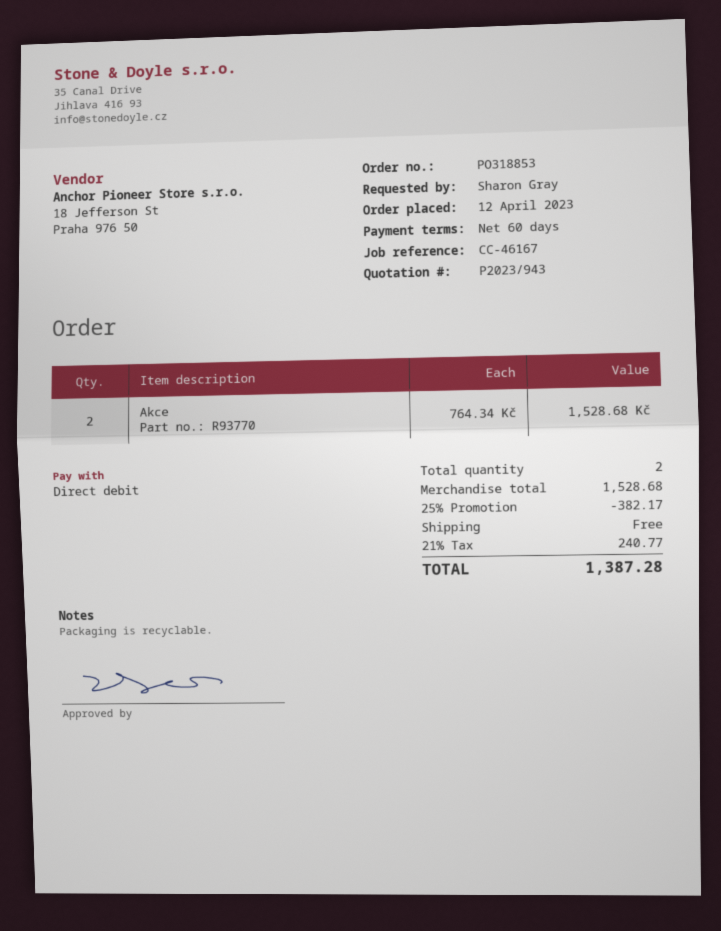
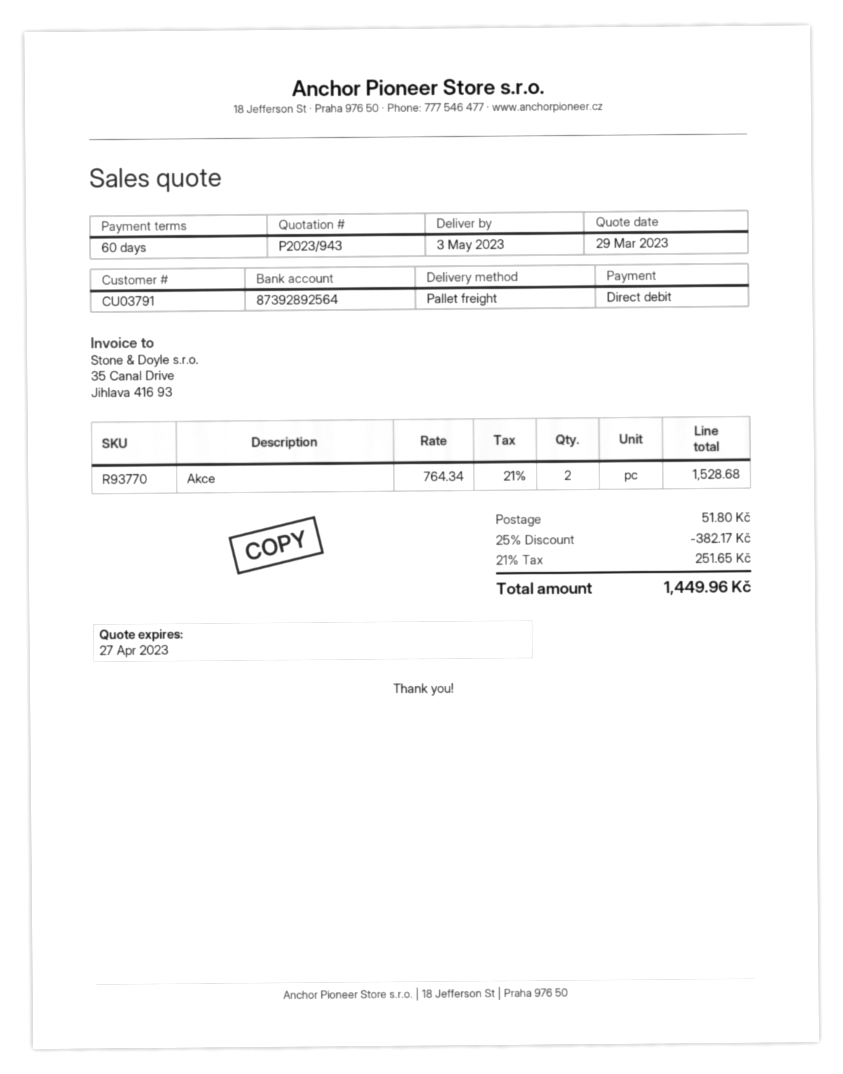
shipping: 0.00 -> 51.80
tax: 21% = 240.77 -> 21% = 251.65
total: 1387.28 -> 1449.96

